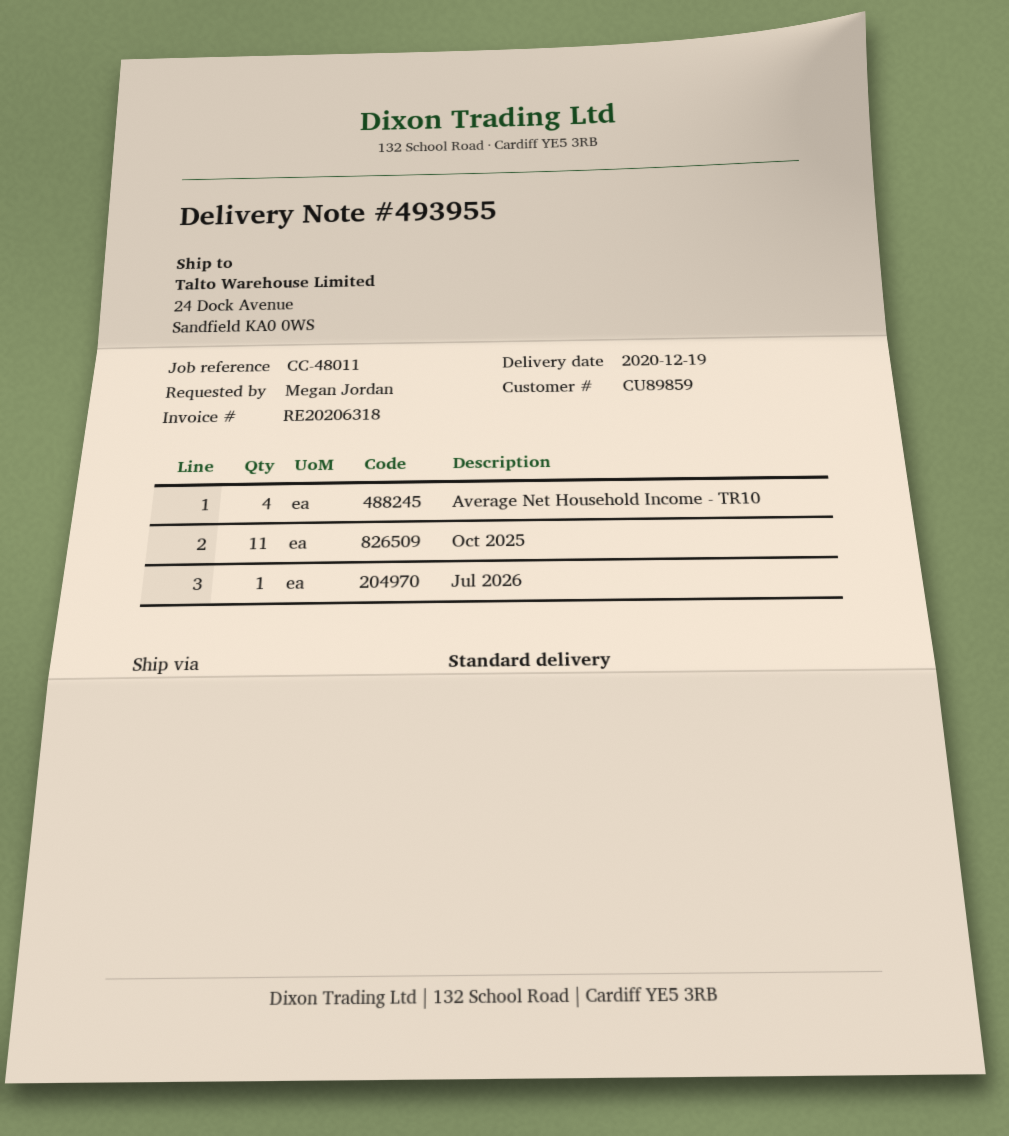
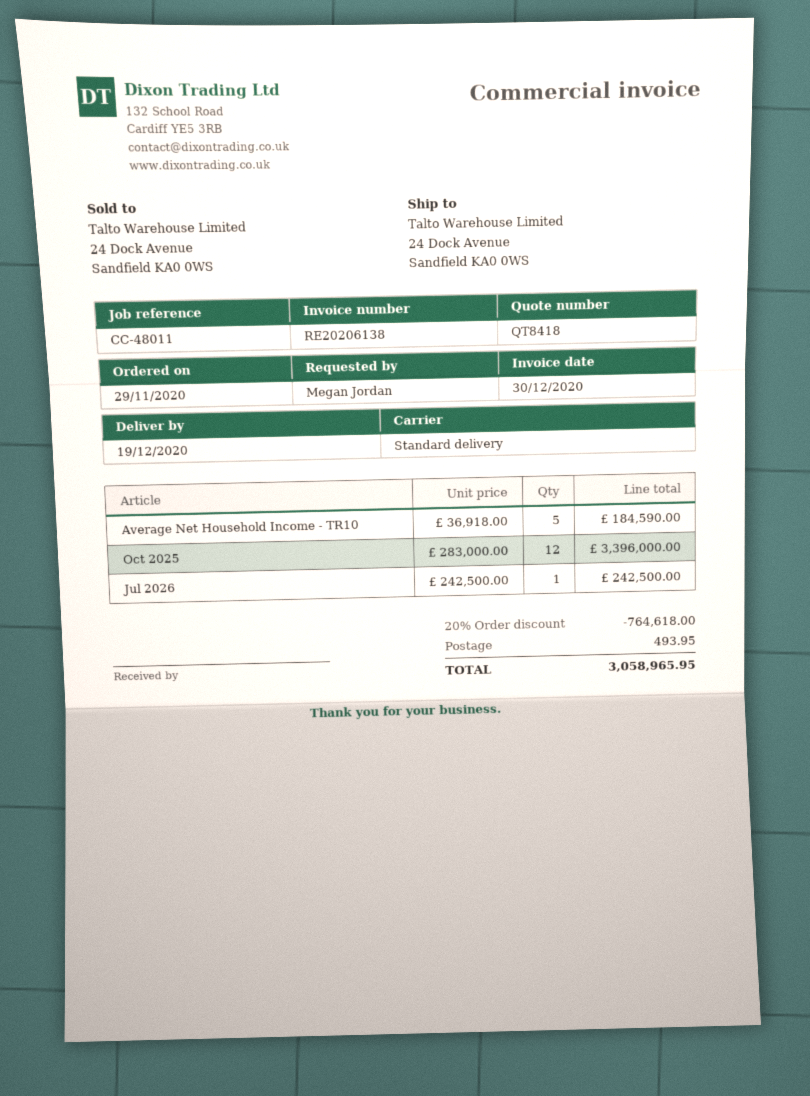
invoice number: RE20206318 -> RE20206138
Average Net Household Income - TR10: 4 -> 5
Oct 2025: 11 -> 12

